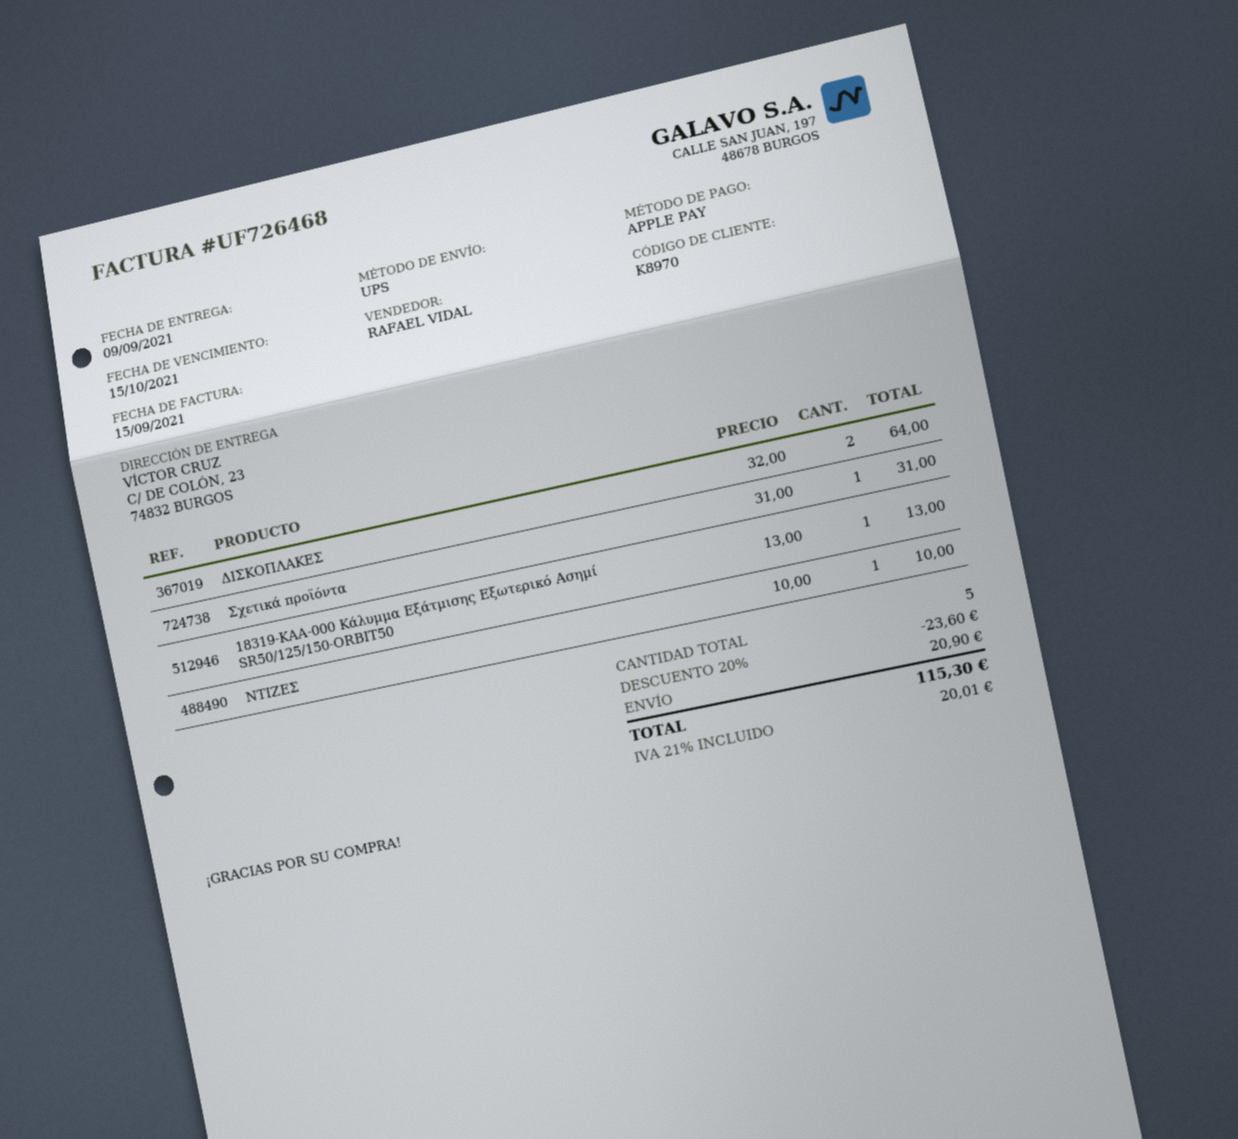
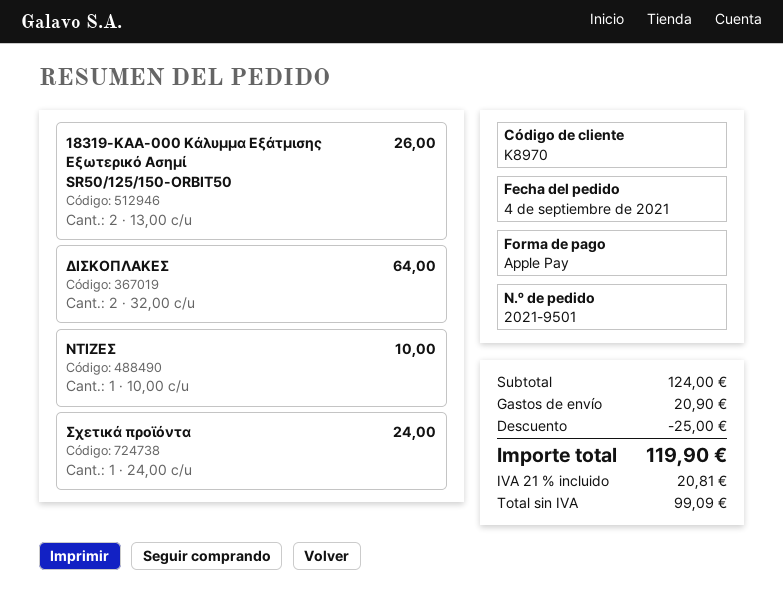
Σχετικά προϊόντα: 1 x 31.00 = 31.00 -> 1 x 24.00 = 24.00
18319-KAA-000 Κάλυμμα Εξάτμισης Εξωτερικό Ασημί SR50/125/150-ORBIT50: 1 x 13.00 = 13.00 -> 2 x 13.00 = 26.00
discount: 23.60 -> 25.00
tax: 21% = 20.01 -> 21% = 20.81
total: 115.30 -> 119.90

